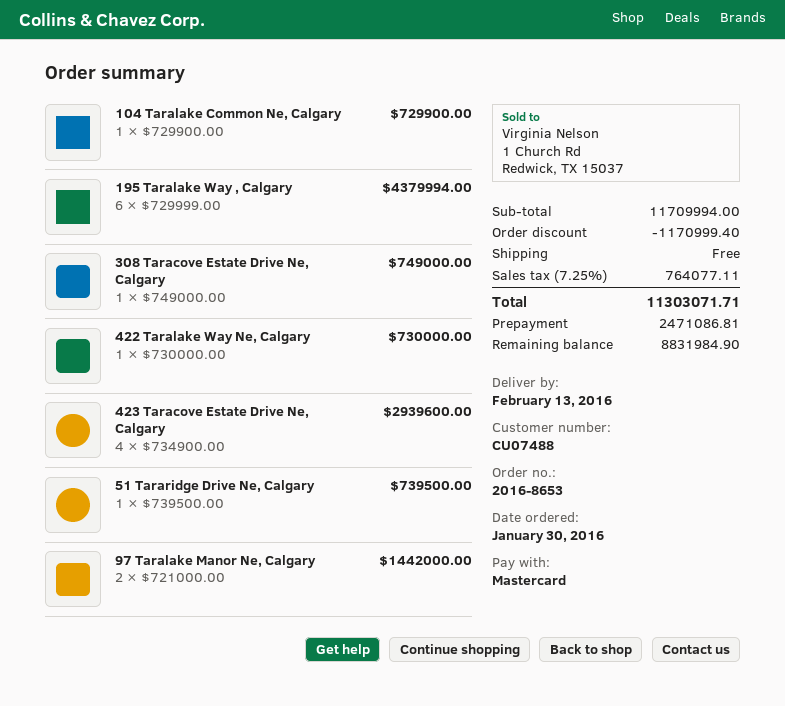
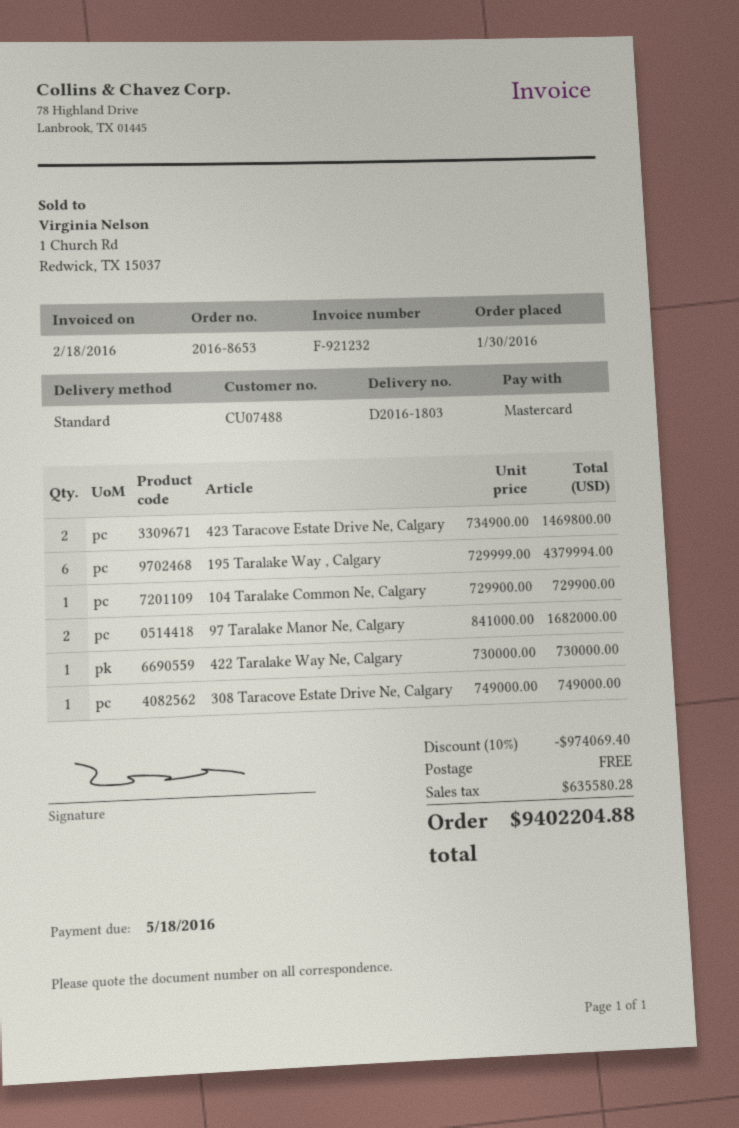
423 Taracove Estate Drive Ne, Calgary: 4 x 734900.00 = 2939600.00 -> 2 x 734900.00 = 1469800.00
51 Tararidge Drive Ne, Calgary: 1 x 739500.00 = 739500.00 -> none
97 Taralake Manor Ne, Calgary: 2 x 721000.00 = 1442000.00 -> 2 x 841000.00 = 1682000.00
discount: 1170999.40 -> 974069.40
tax: 764077.11 -> 635580.28
total: 11303071.71 -> 9402204.88

